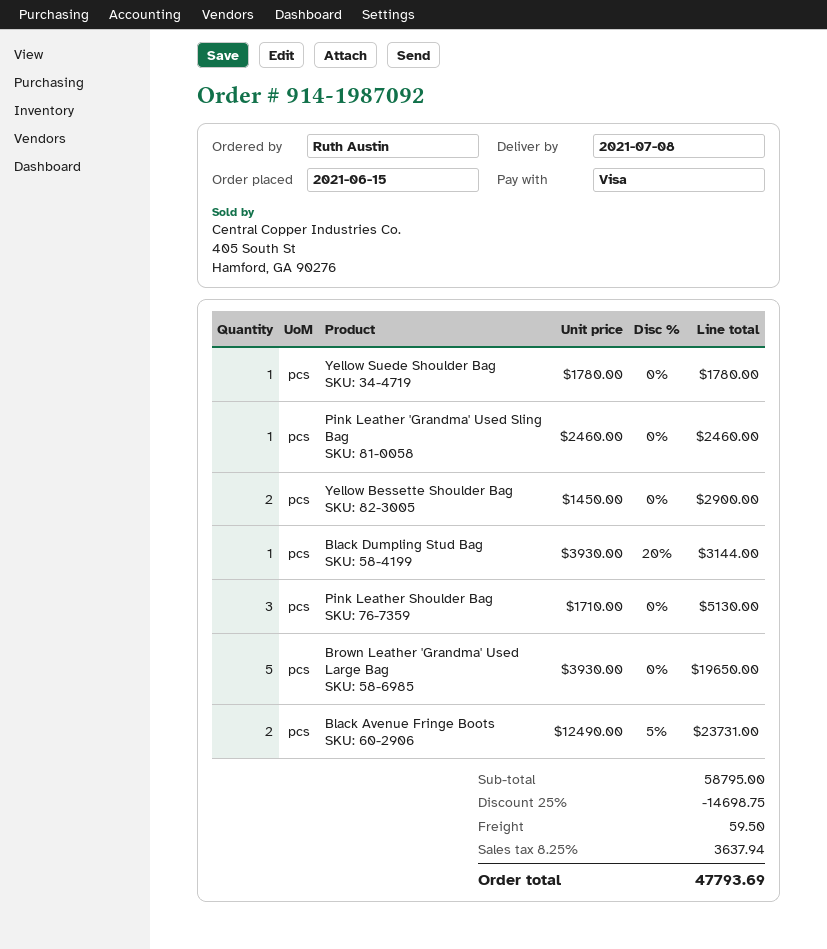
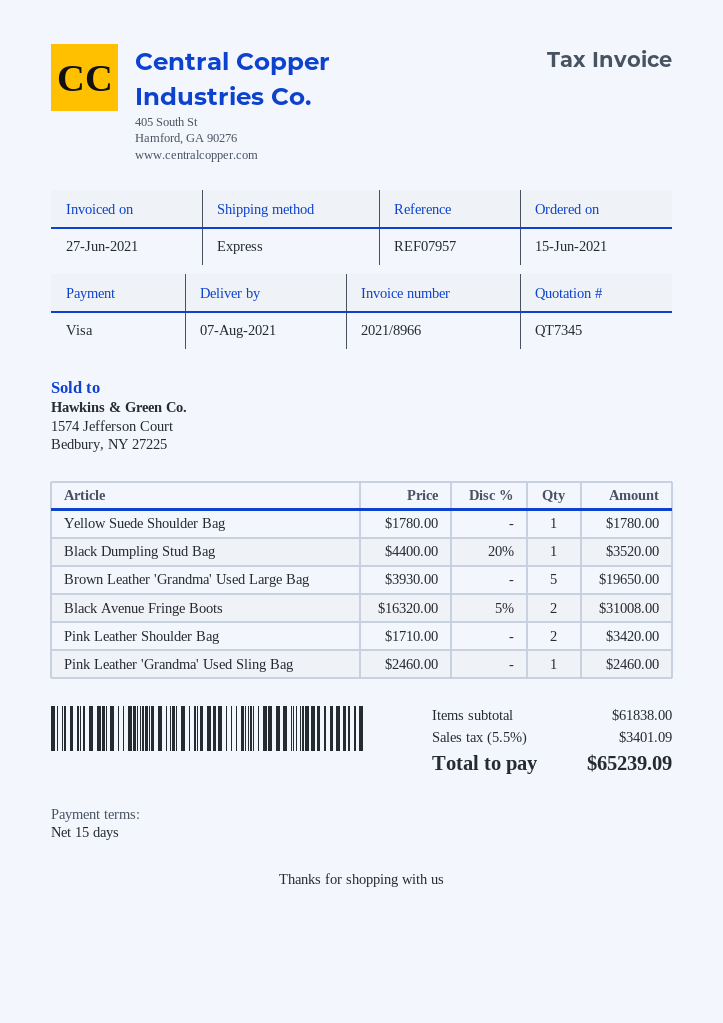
delivery date: 2021-07-08 -> 2021-08-07
Yellow Bessette Shoulder Bag: 2 x 1450.00 = 2900.00 -> none
Black Dumpling Stud Bag: 1 x 3930.00 - 20% = 3144.00 -> 1 x 4400.00 - 20% = 3520.00
Pink Leather Shoulder Bag: 3 x 1710.00 = 5130.00 -> 2 x 1710.00 = 3420.00
Black Avenue Fringe Boots: 2 x 12490.00 - 5% = 23731.00 -> 2 x 16320.00 - 5% = 31008.00
subtotal: 58795.00 -> 61838.00
discount: 25% = 14698.75 -> none
shipping: 59.50 -> none
tax: 8.25% = 3637.94 -> 5.5% = 3401.09
total: 47793.69 -> 65239.09

